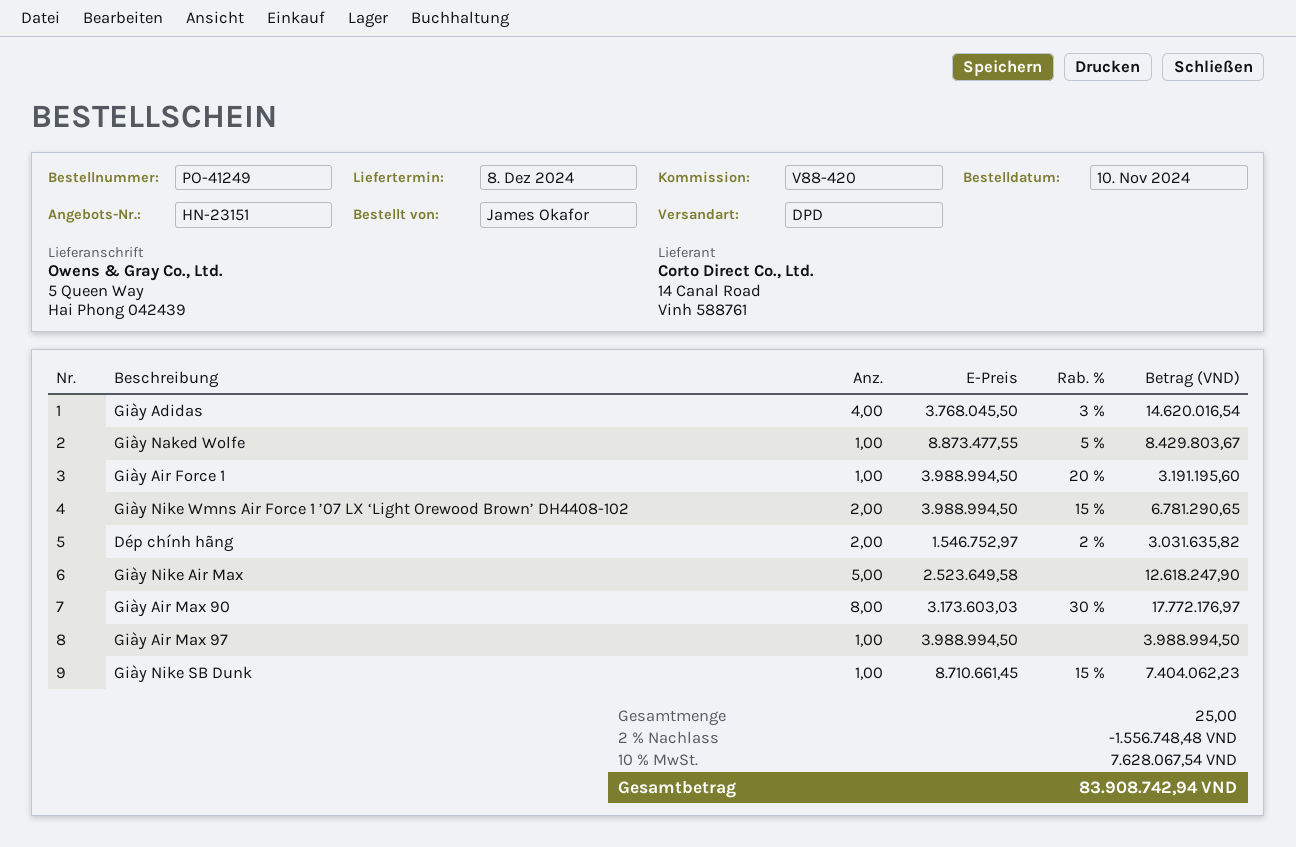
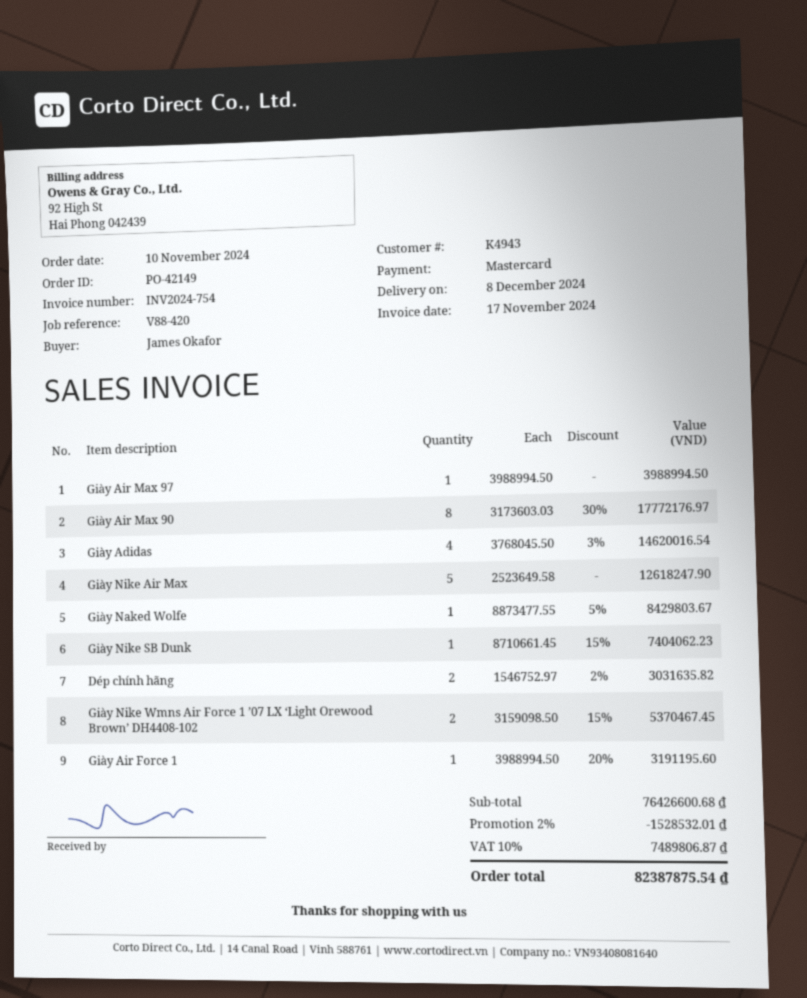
order number: PO-41249 -> PO-42149
Giày Nike Wmns Air Force 1 ’07 LX ‘Light Orewood Brown’ DH4408-102: 2 x 3988994.50 - 15% = 6781290.65 -> 2 x 3159098.50 - 15% = 5370467.45
discount: 2% = 1556748.48 -> 2% = 1528532.01
tax: 10% = 7628067.54 -> 10% = 7489806.87
total: 83908742.94 -> 82387875.54

